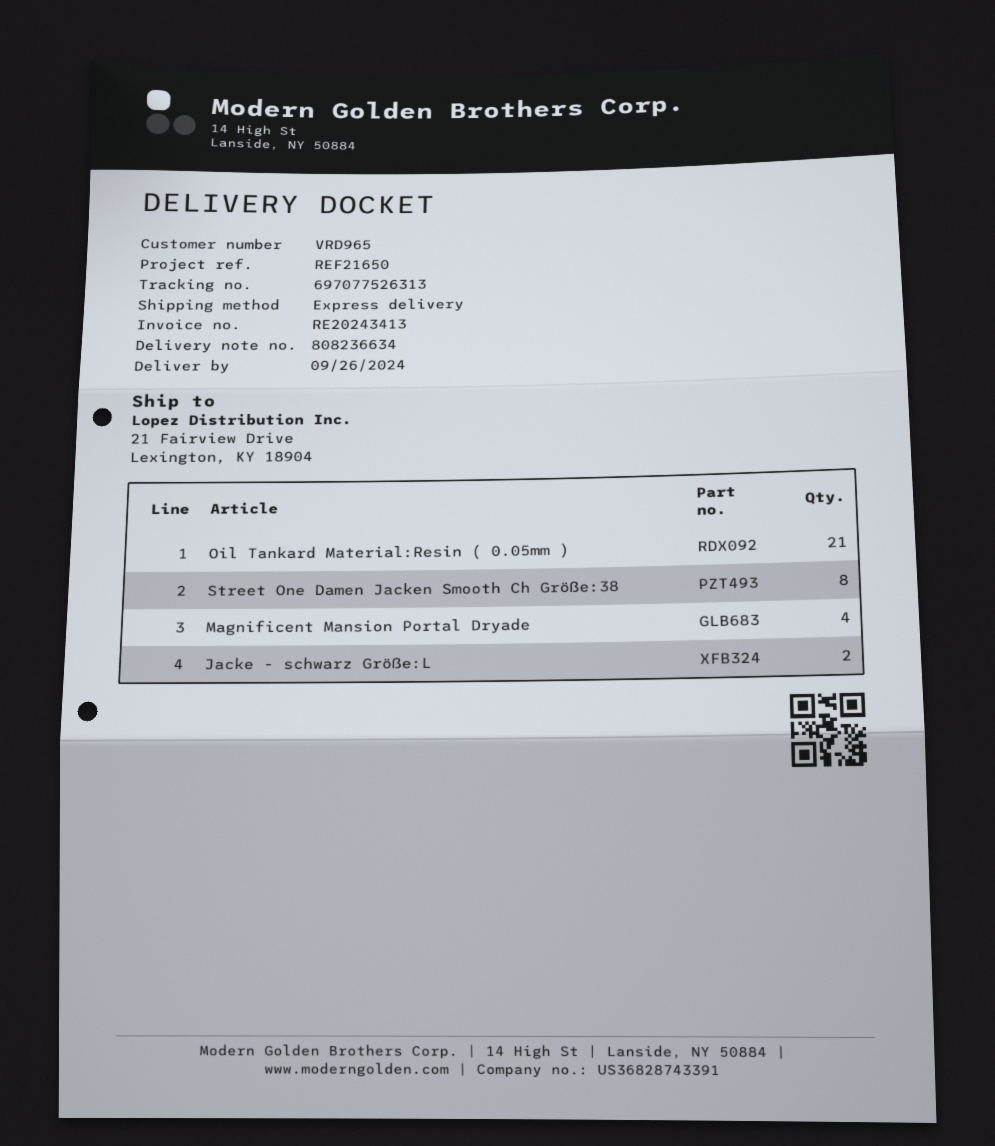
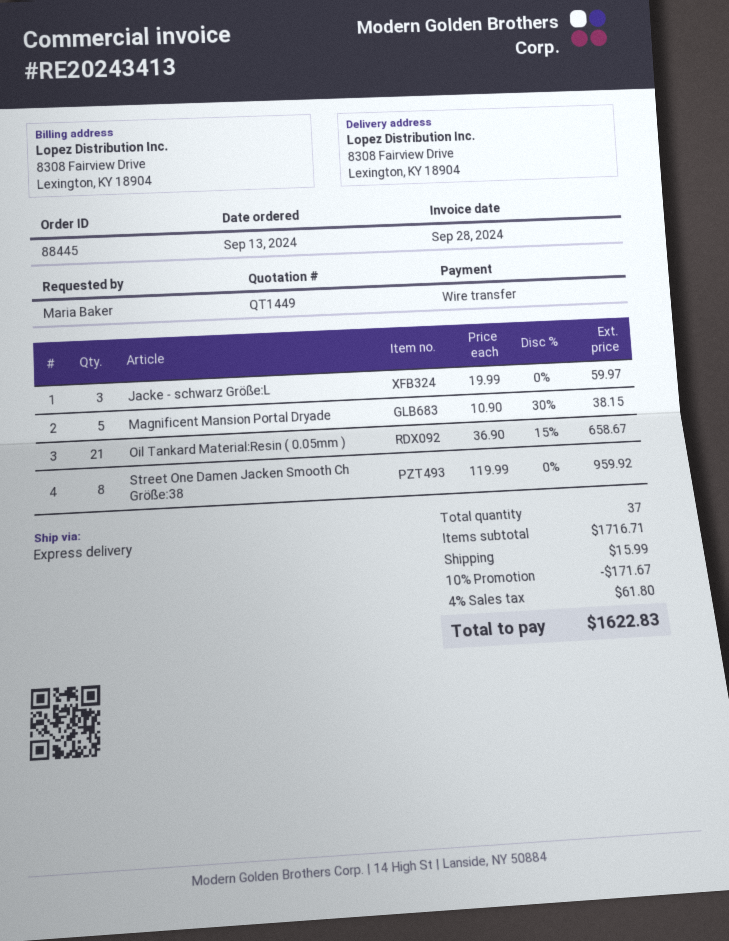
ship to: 21 Fairview Drive, Lexington, KY 18904 -> 8308 Fairview Drive, Lexington, KY 18904
Magnificent Mansion Portal Dryade: 4 -> 5
Jacke - schwarz Größe:L: 2 -> 3

